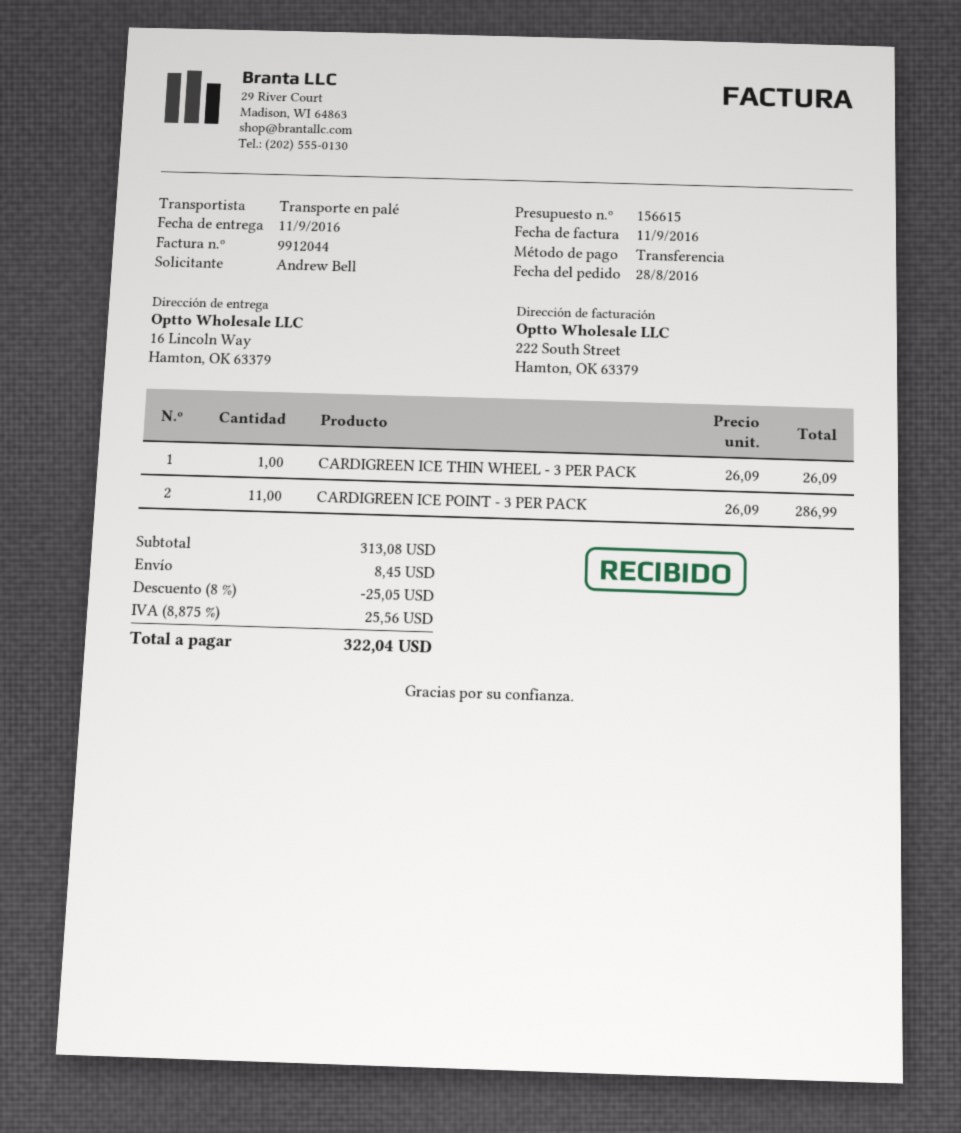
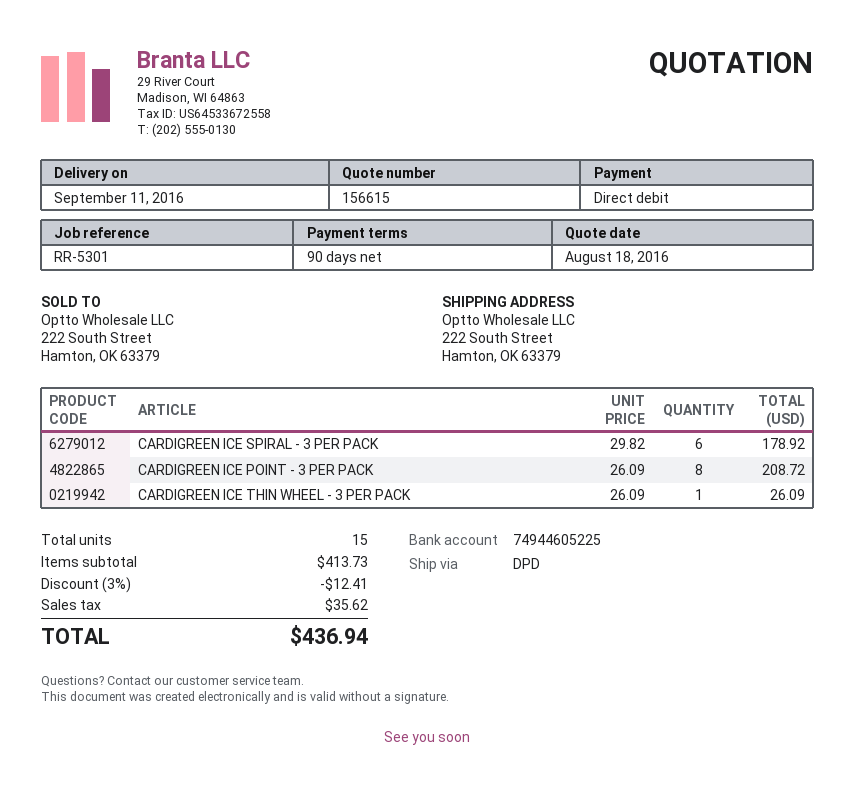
payment method: bank transfer -> direct debit
shipping method: pallet freight -> DPD
ship to: 16 Lincoln Way, Hamton, OK 63379 -> 222 South Street, Hamton, OK 63379
CARDIGREEN ICE POINT - 3 PER PACK: 11 x 26.09 = 286.99 -> 8 x 26.09 = 208.72
CARDIGREEN ICE SPIRAL - 3 PER PACK: none -> 6 x 29.82 = 178.92
subtotal: 313.08 -> 413.73
discount: 8% = 25.05 -> 3% = 12.41
shipping: 8.45 -> none
tax: 25.56 -> 35.62
total: 322.04 -> 436.94

